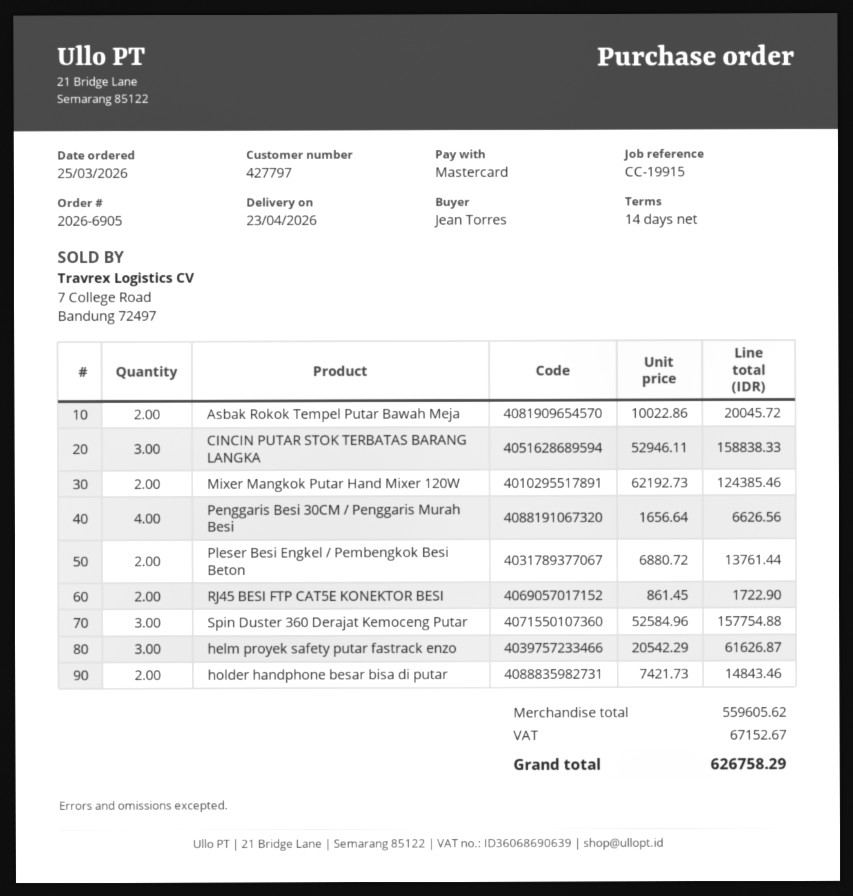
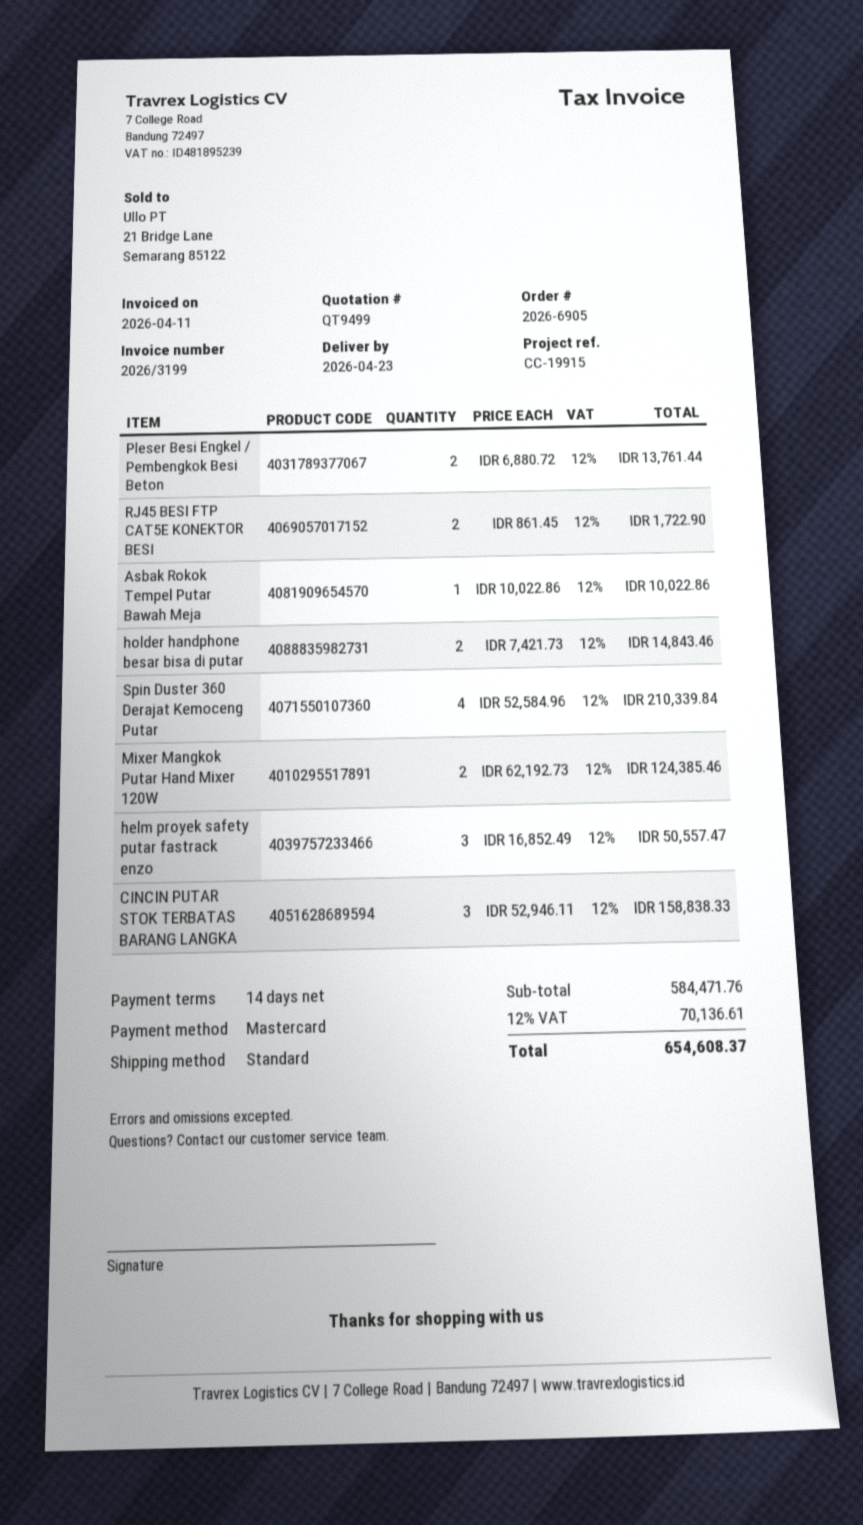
Asbak Rokok Tempel Putar Bawah Meja: 2 x 10022.86 = 20045.72 -> 1 x 10022.86 = 10022.86
Penggaris Besi 30CM / Penggaris Murah Besi: 4 x 1656.64 = 6626.56 -> none
Spin Duster 360 Derajat Kemoceng Putar: 3 x 52584.96 = 157754.88 -> 4 x 52584.96 = 210339.84
helm proyek safety putar fastrack enzo: 3 x 20542.29 = 61626.87 -> 3 x 16852.49 = 50557.47
subtotal: 559605.62 -> 584471.76
tax: 67152.67 -> 70136.61
total: 626758.29 -> 654608.37

